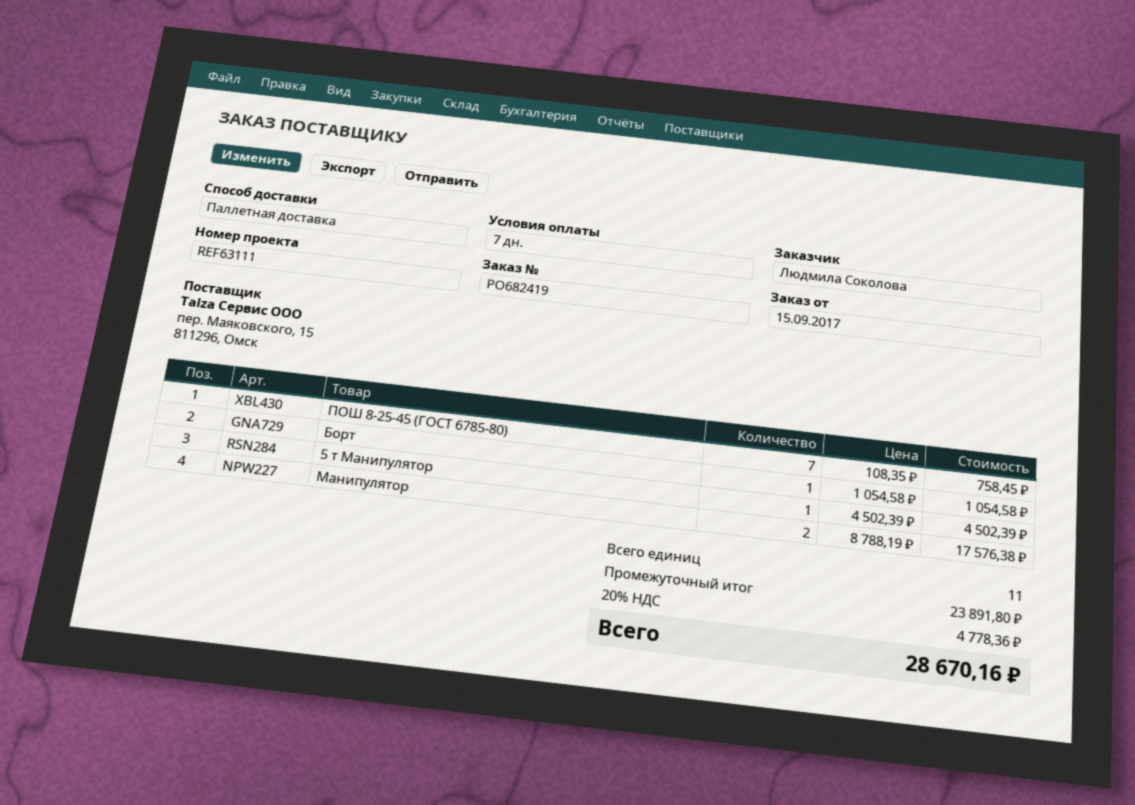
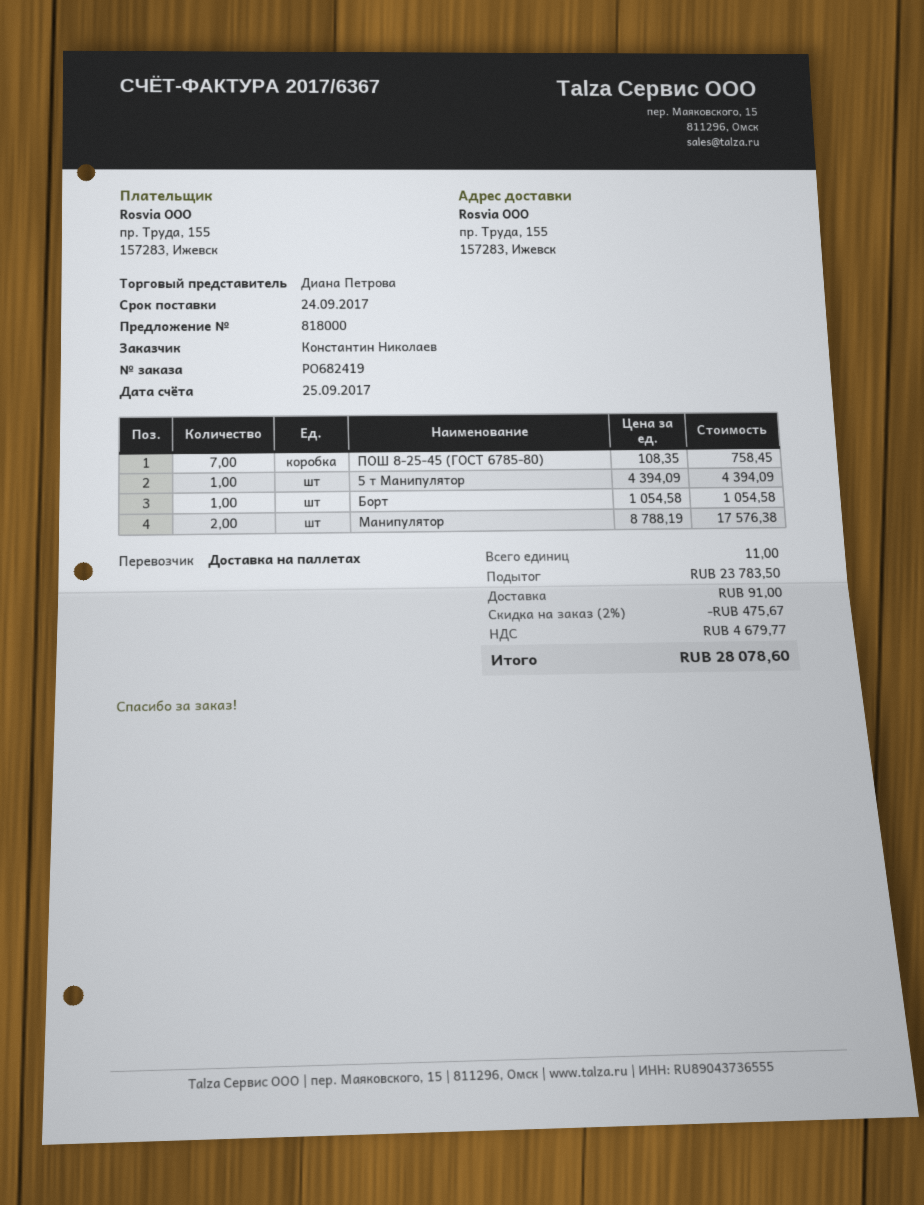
ordered by: Людмила Соколова -> Константин Николаев
5 т Манипулятор: 1 x 4502.39 = 4502.39 -> 1 x 4394.09 = 4394.09
subtotal: 23891.80 -> 23783.50
discount: none -> 2% = 475.67
shipping: none -> 91.00
tax: 4778.36 -> 4679.77
total: 28670.16 -> 28078.60

